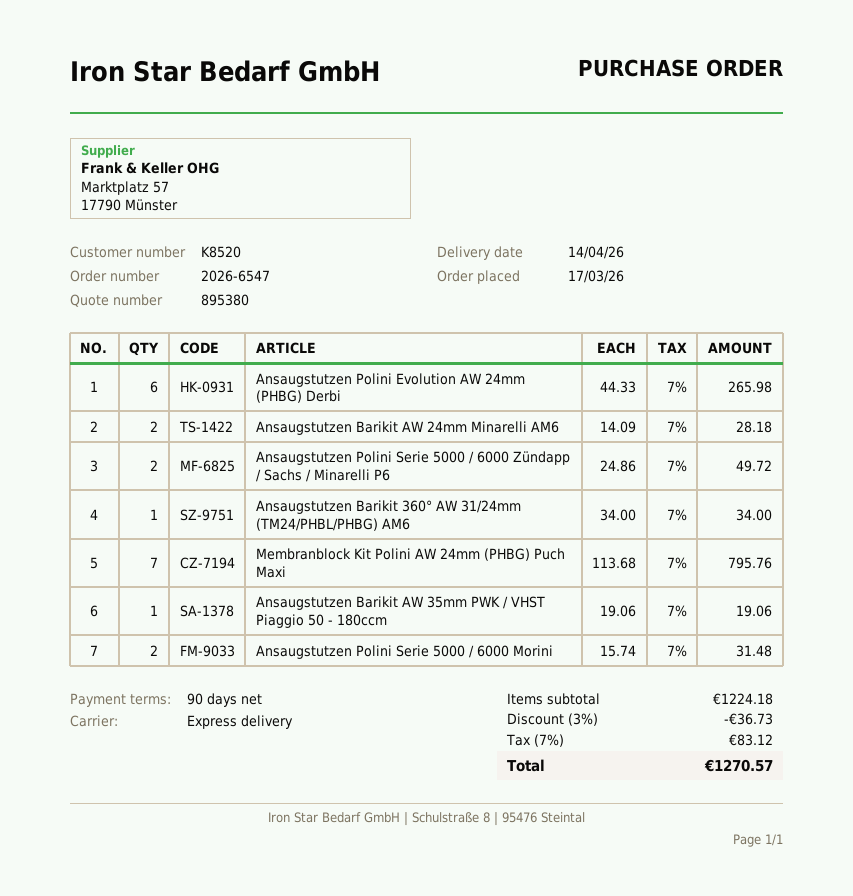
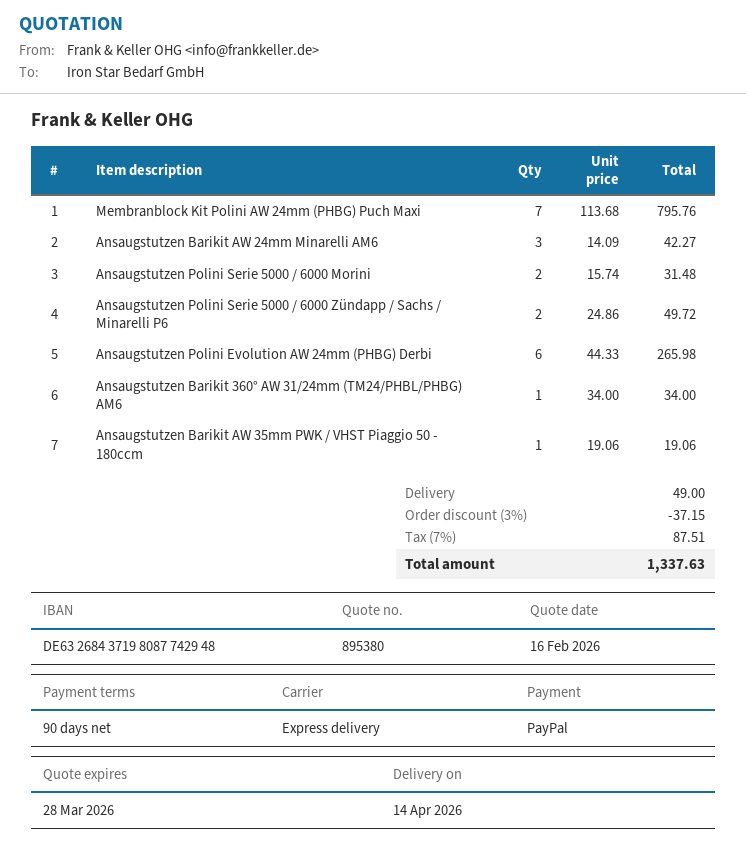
Ansaugstutzen Barikit AW 24mm Minarelli AM6: 2 x 14.09 = 28.18 -> 3 x 14.09 = 42.27
discount: 3% = 36.73 -> 3% = 37.15
shipping: none -> 49.00
tax: 7% = 83.12 -> 7% = 87.51
total: 1270.57 -> 1337.63

